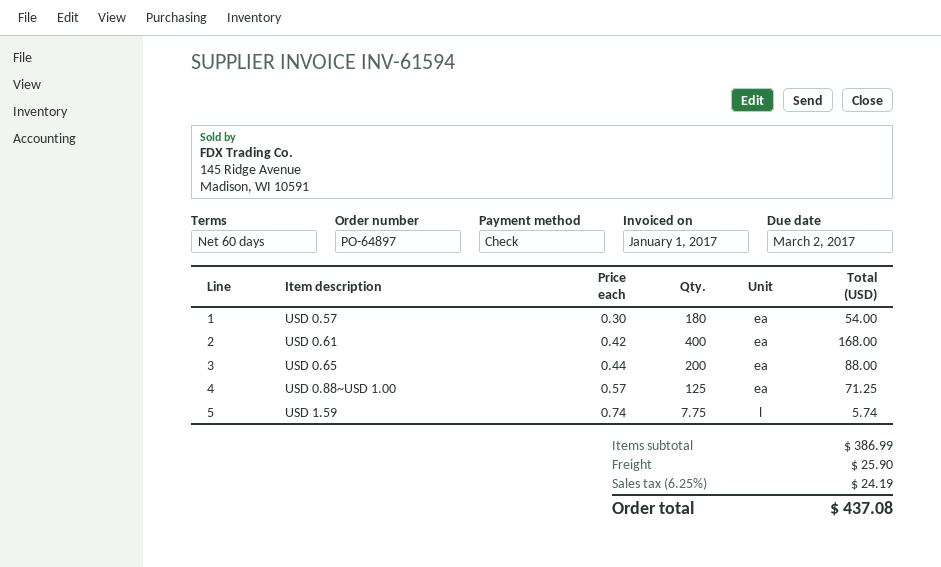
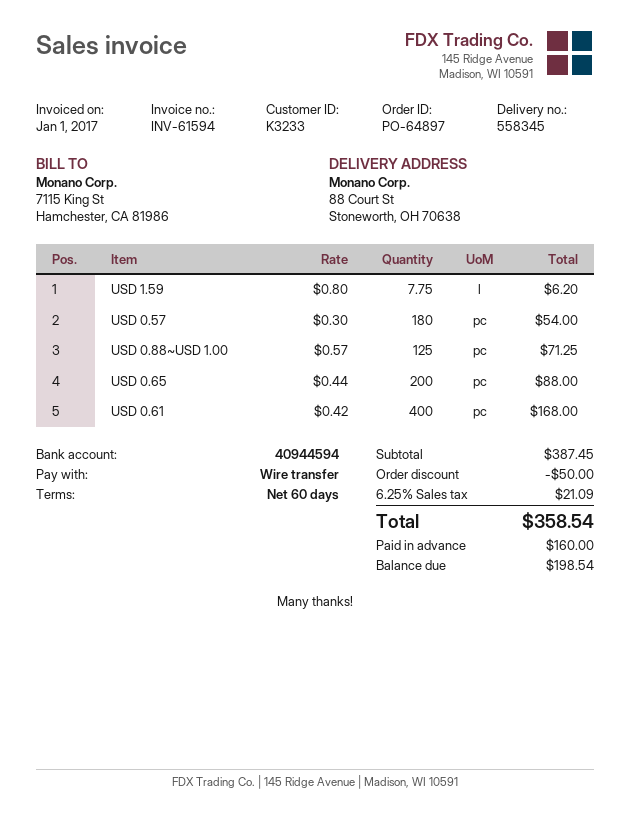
payment method: cheque -> bank transfer
USD 1.59: 7.75 x 0.74 = 5.74 -> 7.75 x 0.80 = 6.20
subtotal: 386.99 -> 387.45
discount: none -> 50.00
shipping: 25.90 -> none
tax: 6.25% = 24.19 -> 6.25% = 21.09
total: 437.08 -> 358.54

